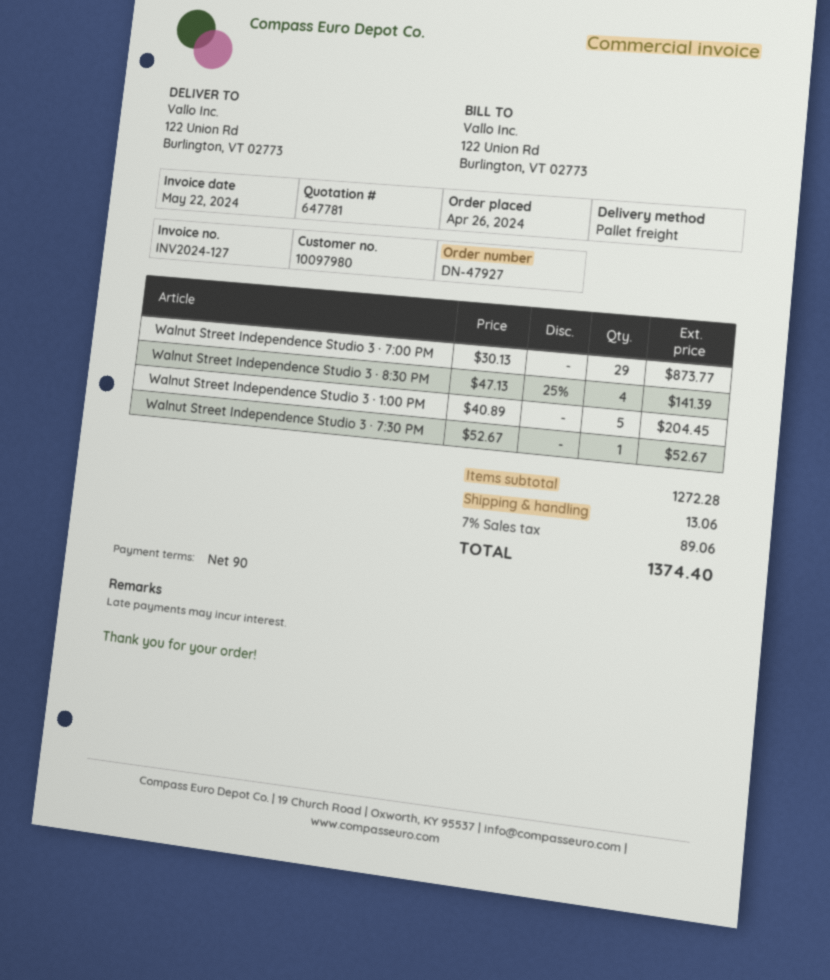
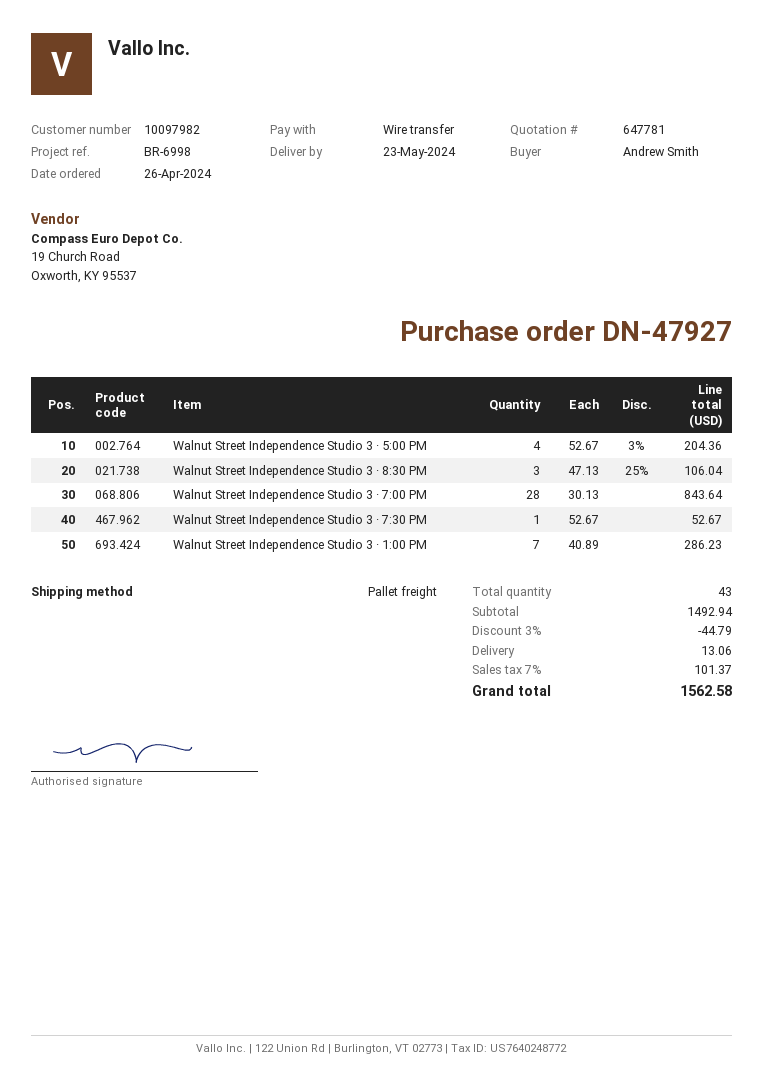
customer number: 10097980 -> 10097982
Walnut Street Independence Studio 3 · 7:00 PM: 29 x 30.13 = 873.77 -> 28 x 30.13 = 843.64
Walnut Street Independence Studio 3 · 8:30 PM: 4 x 47.13 - 25% = 141.39 -> 3 x 47.13 - 25% = 106.04
Walnut Street Independence Studio 3 · 1:00 PM: 5 x 40.89 = 204.45 -> 7 x 40.89 = 286.23
Walnut Street Independence Studio 3 · 5:00 PM: none -> 4 x 52.67 - 3% = 204.36
subtotal: 1272.28 -> 1492.94
discount: none -> 3% = 44.79
tax: 7% = 89.06 -> 7% = 101.37
total: 1374.40 -> 1562.58

